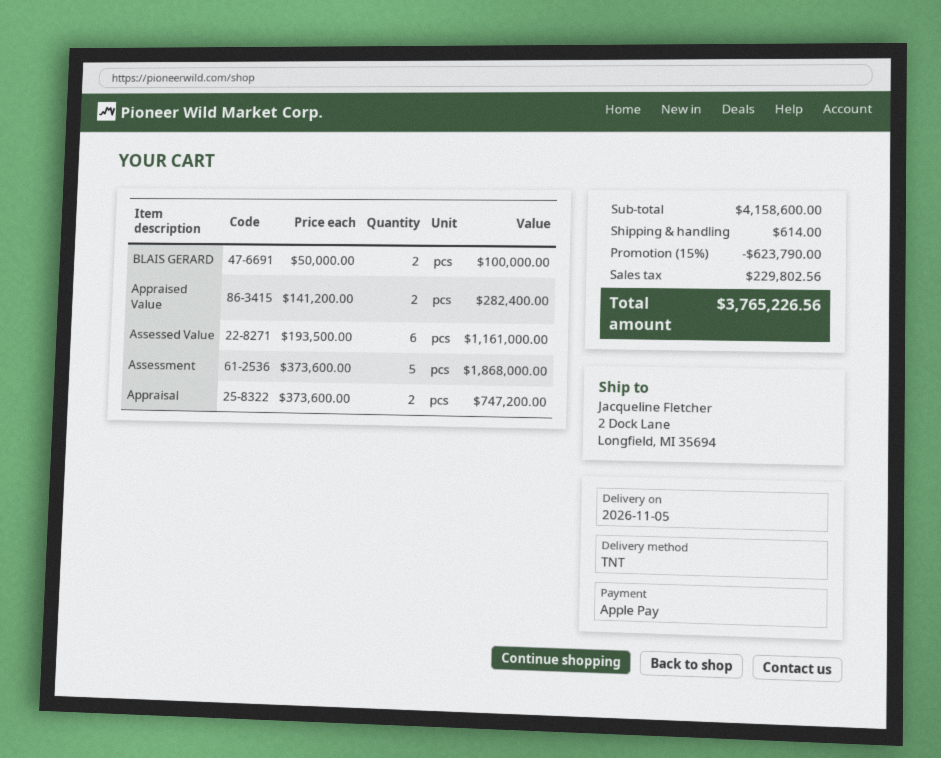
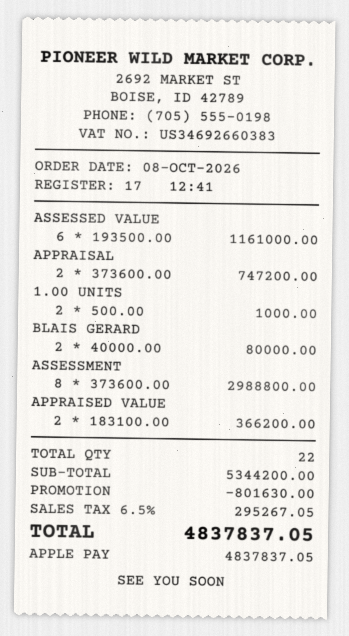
BLAIS GERARD: 2 x 50000.00 = 100000.00 -> 2 x 40000.00 = 80000.00
Appraised Value: 2 x 141200.00 = 282400.00 -> 2 x 183100.00 = 366200.00
Assessment: 5 x 373600.00 = 1868000.00 -> 8 x 373600.00 = 2988800.00
1.00 UNITS: none -> 2 x 500.00 = 1000.00
subtotal: 4158600.00 -> 5344200.00
discount: 623790.00 -> 801630.00
shipping: 614.00 -> none
tax: 229802.56 -> 295267.05
total: 3765226.56 -> 4837837.05

